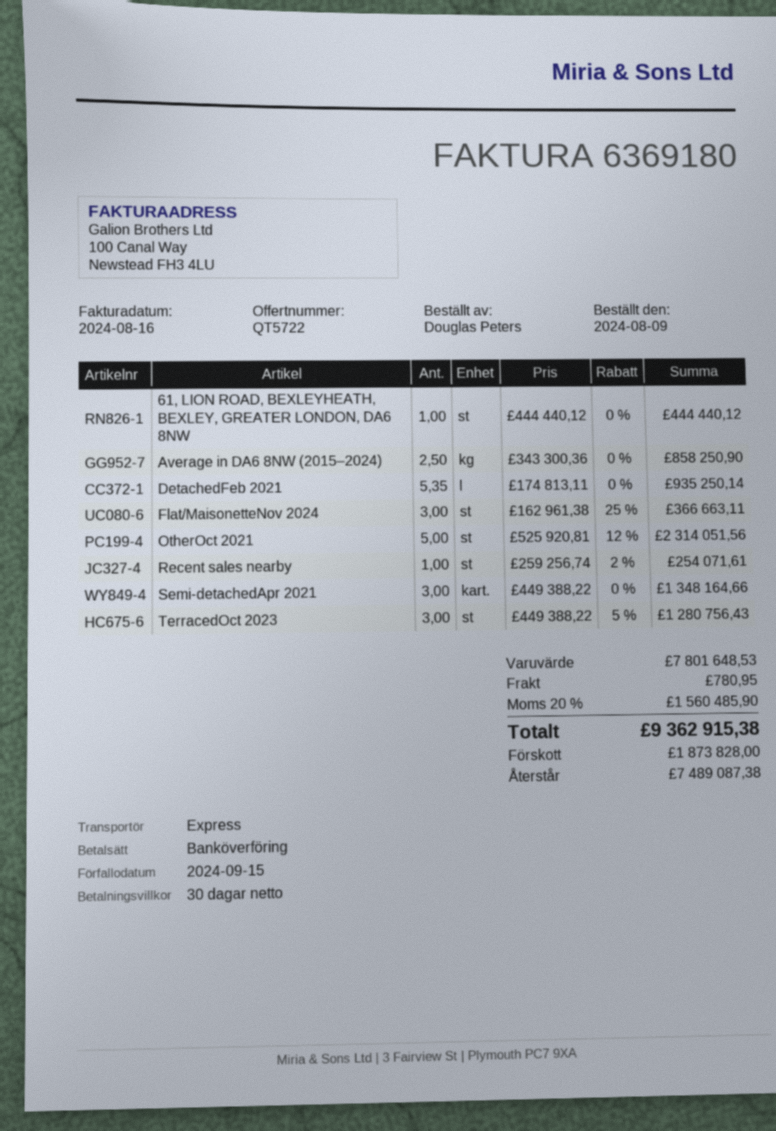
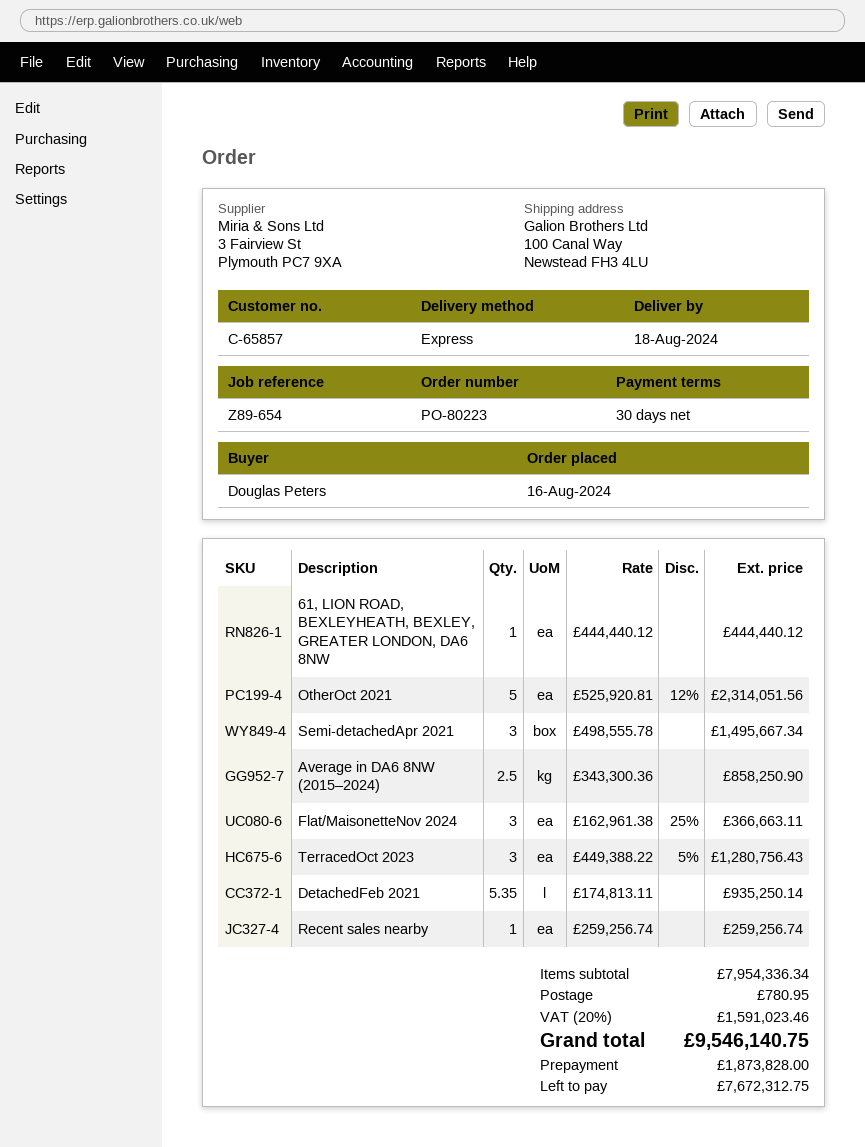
order date: 2024-08-09 -> 2024-08-16
Recent sales nearby: 1 x 259256.74 - 2% = 254071.61 -> 1 x 259256.74 = 259256.74
Semi-detachedApr 2021: 3 x 449388.22 = 1348164.66 -> 3 x 498555.78 = 1495667.34
subtotal: 7801648.53 -> 7954336.34
tax: 20% = 1560485.90 -> 20% = 1591023.46
total: 9362915.38 -> 9546140.75
balance: 7489087.38 -> 7672312.75

